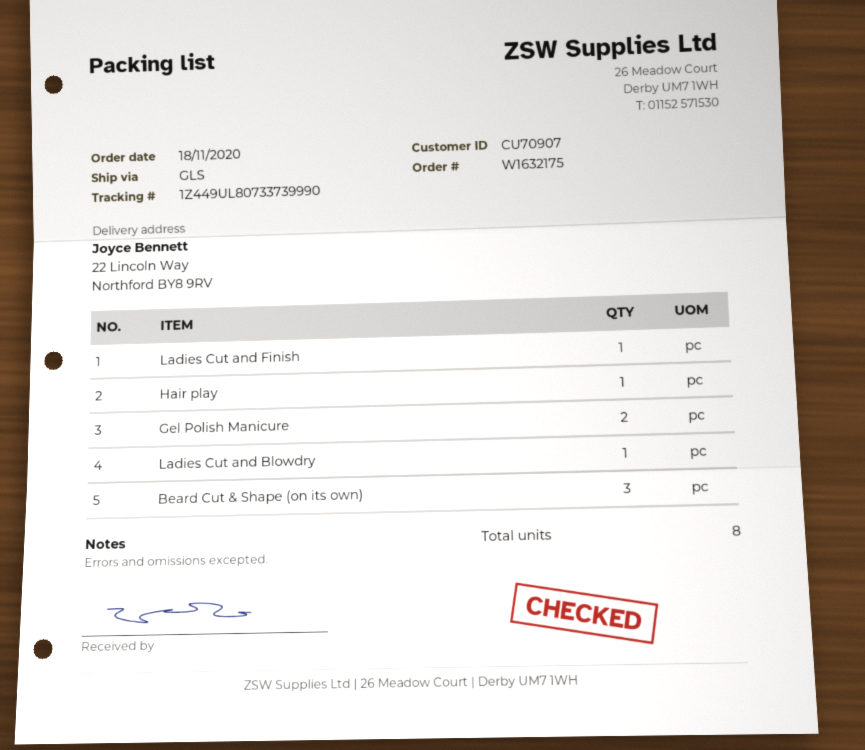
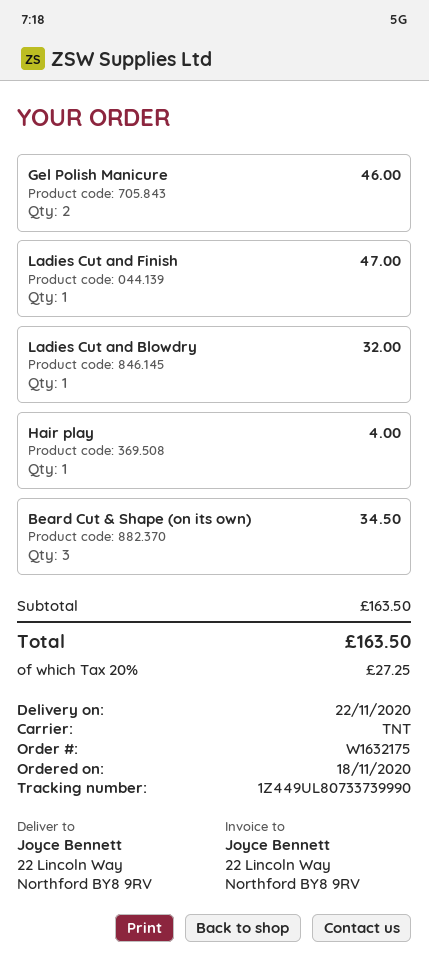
shipping method: GLS -> TNT

